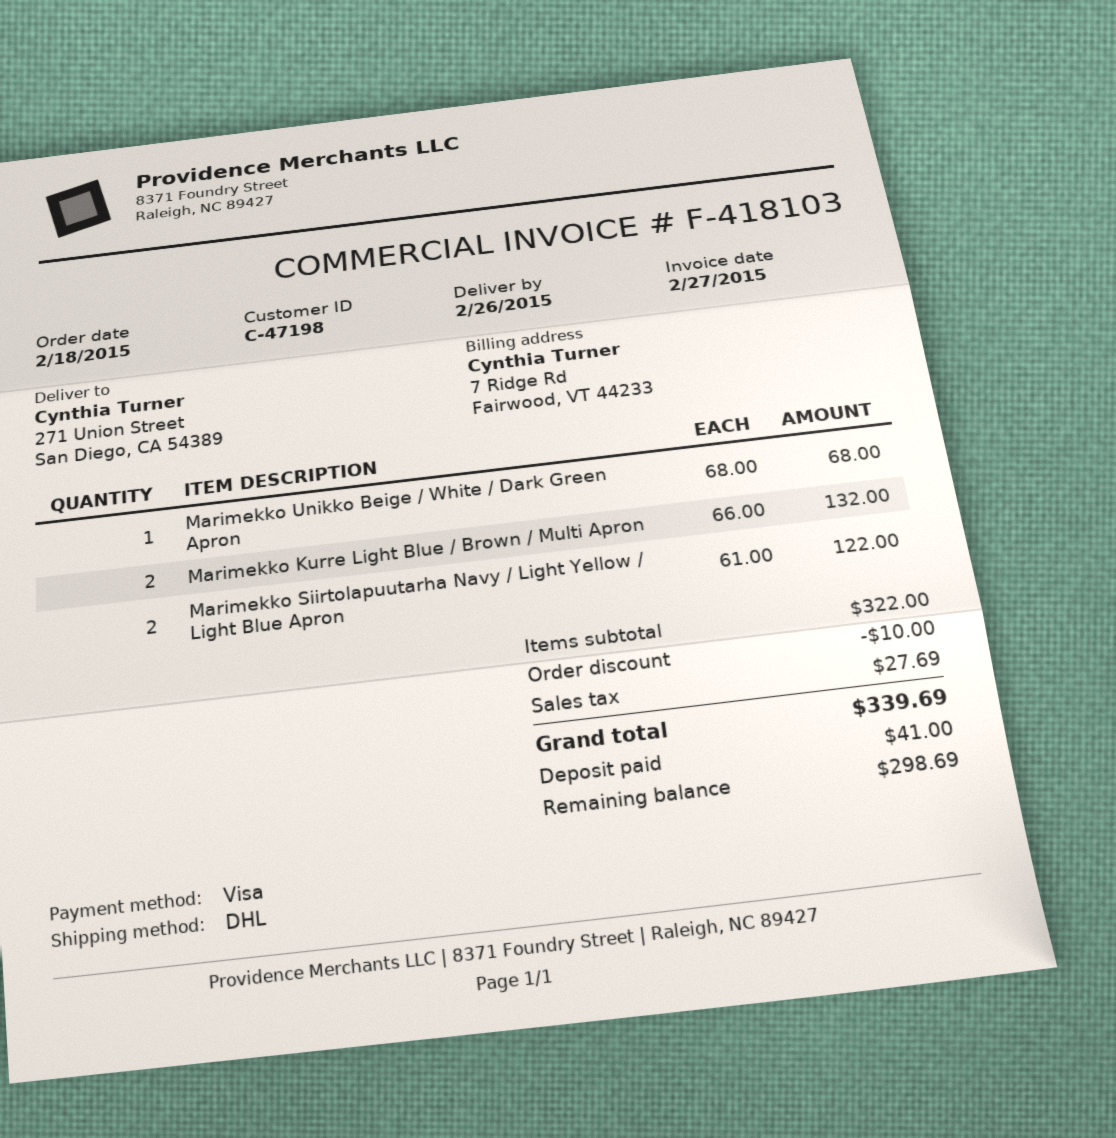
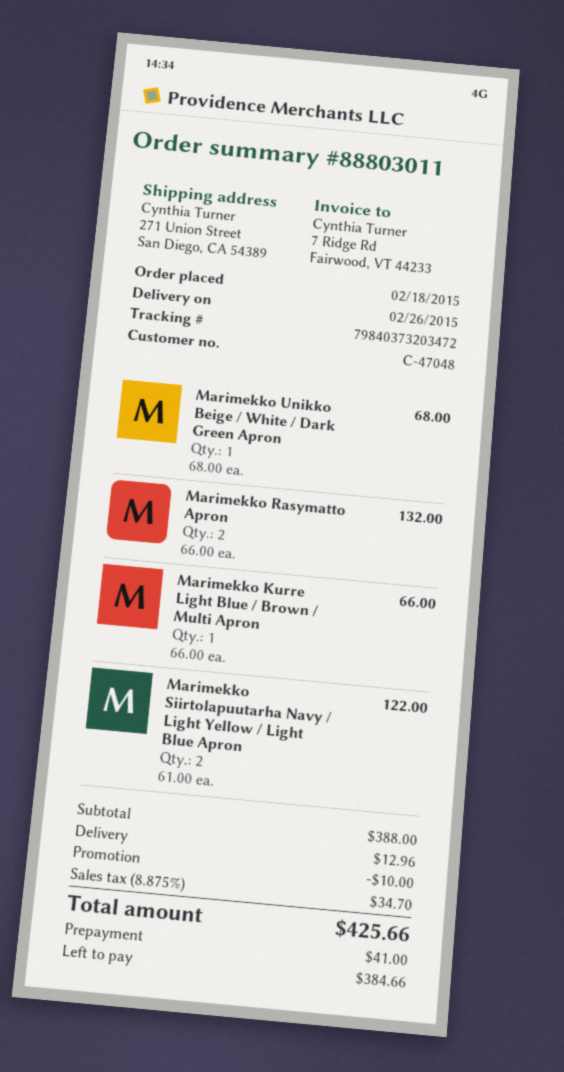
customer number: C-47198 -> C-47048
Marimekko Kurre Light Blue / Brown / Multi Apron: 2 x 66.00 = 132.00 -> 1 x 66.00 = 66.00
Marimekko Rasymatto Apron: none -> 2 x 66.00 = 132.00
subtotal: 322.00 -> 388.00
shipping: none -> 12.96
tax: 27.69 -> 34.70
total: 339.69 -> 425.66
balance: 298.69 -> 384.66

